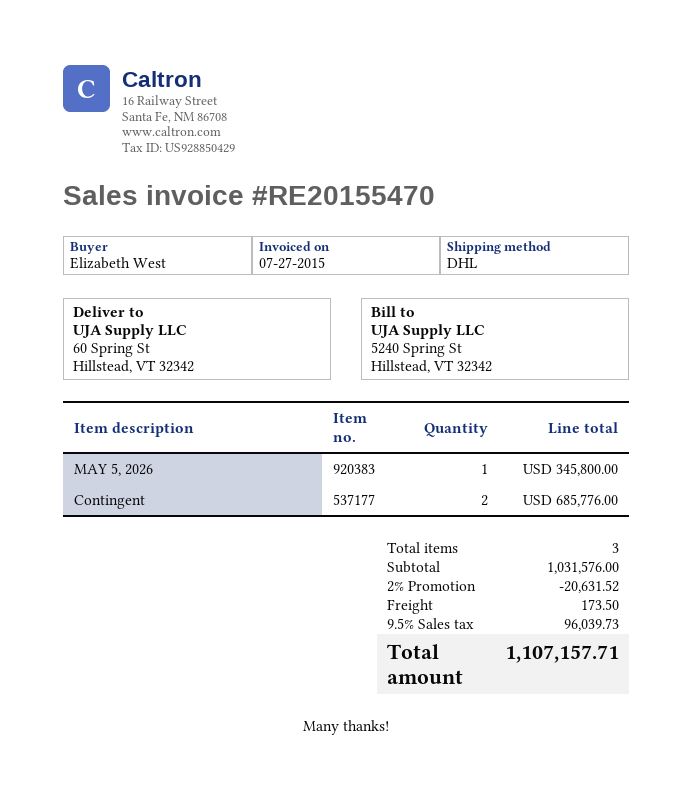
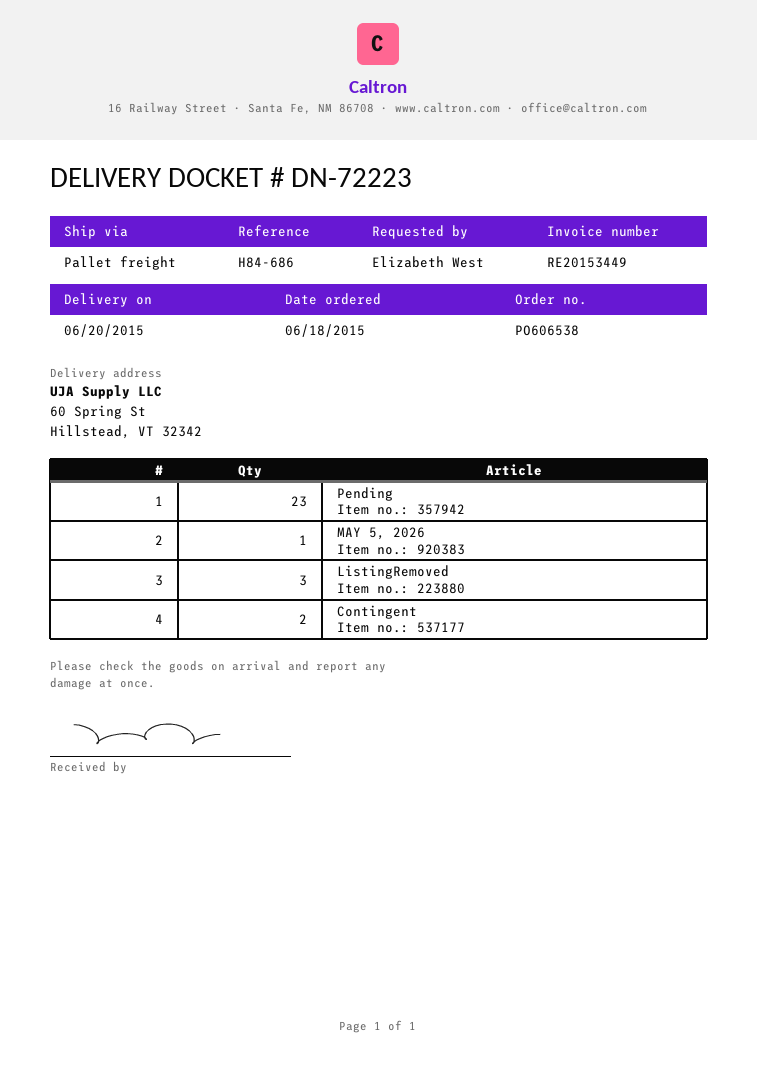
invoice number: RE20155470 -> RE20153449
shipping method: DHL -> pallet freight
Pending: none -> 23
ListingRemoved: none -> 3

